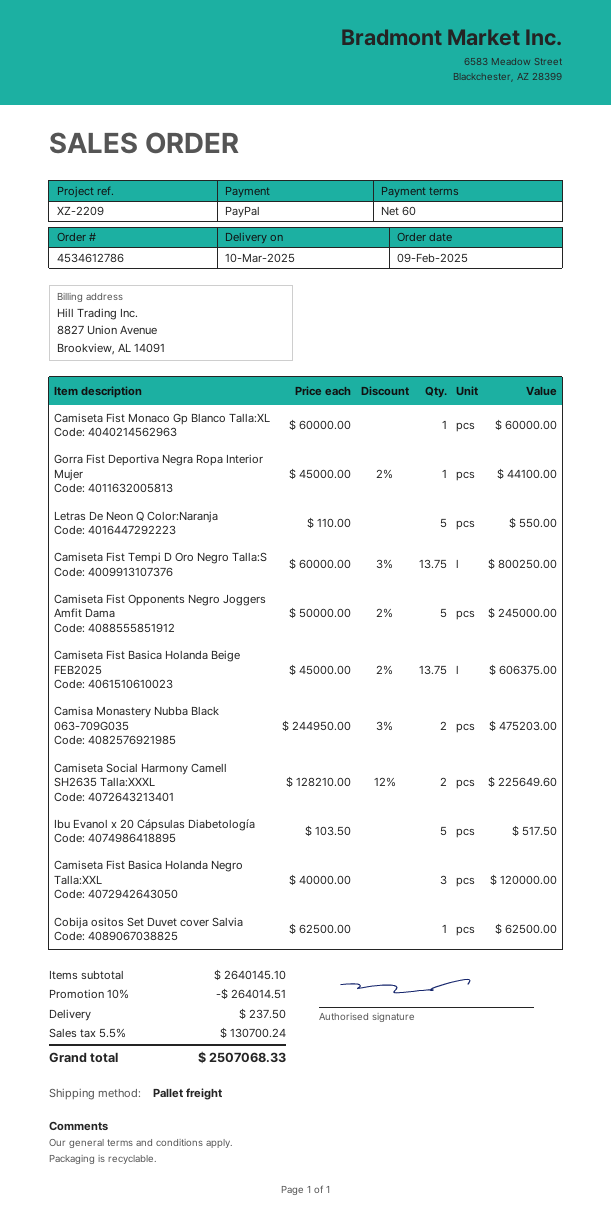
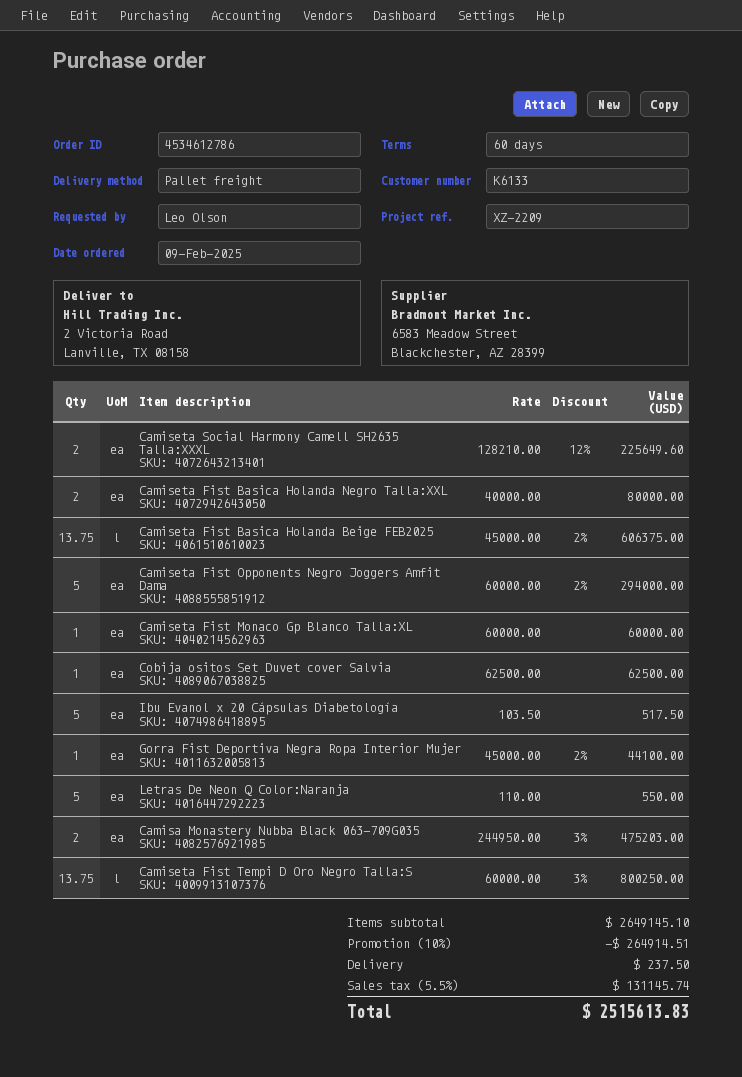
Camiseta Fist Opponents Negro Joggers Amfit Dama: 5 x 50000.00 - 2% = 245000.00 -> 5 x 60000.00 - 2% = 294000.00
Camiseta Fist Basica Holanda Negro Talla:XXL: 3 x 40000.00 = 120000.00 -> 2 x 40000.00 = 80000.00
subtotal: 2640145.10 -> 2649145.10
discount: 10% = 264014.51 -> 10% = 264914.51
tax: 5.5% = 130700.24 -> 5.5% = 131145.74
total: 2507068.33 -> 2515613.83

